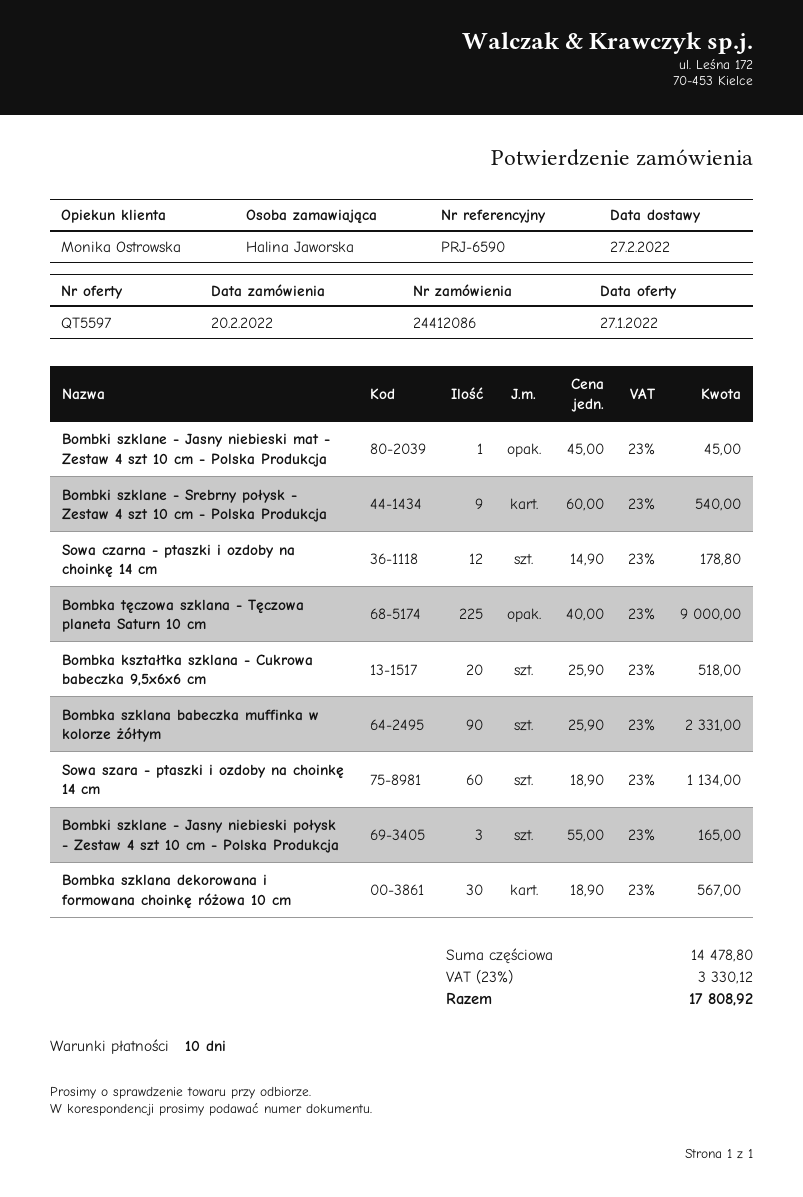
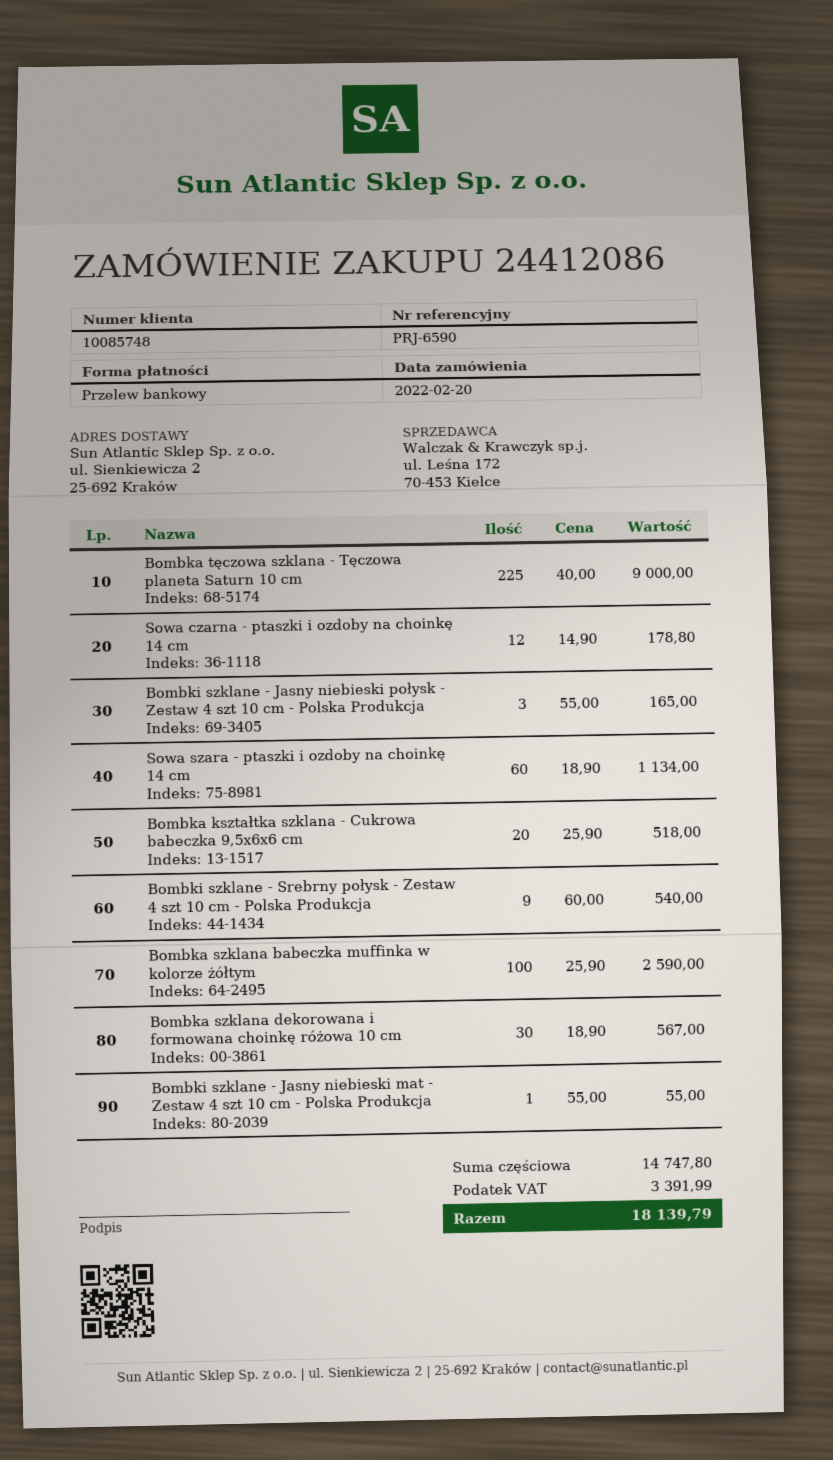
Bombki szklane - Jasny niebieski mat - Zestaw 4 szt 10 cm - Polska Produkcja: 1 x 45.00 = 45.00 -> 1 x 55.00 = 55.00
Bombka szklana babeczka muffinka w kolorze żółtym: 90 x 25.90 = 2331.00 -> 100 x 25.90 = 2590.00
subtotal: 14478.80 -> 14747.80
tax: 3330.12 -> 3391.99
total: 17808.92 -> 18139.79

